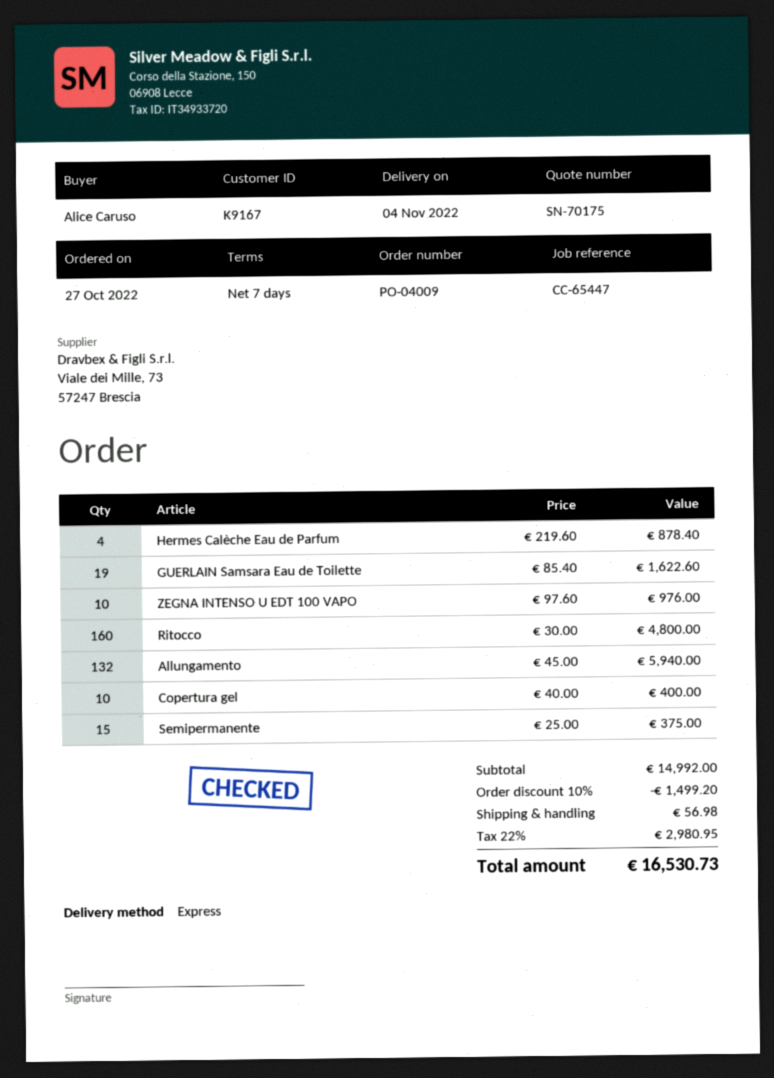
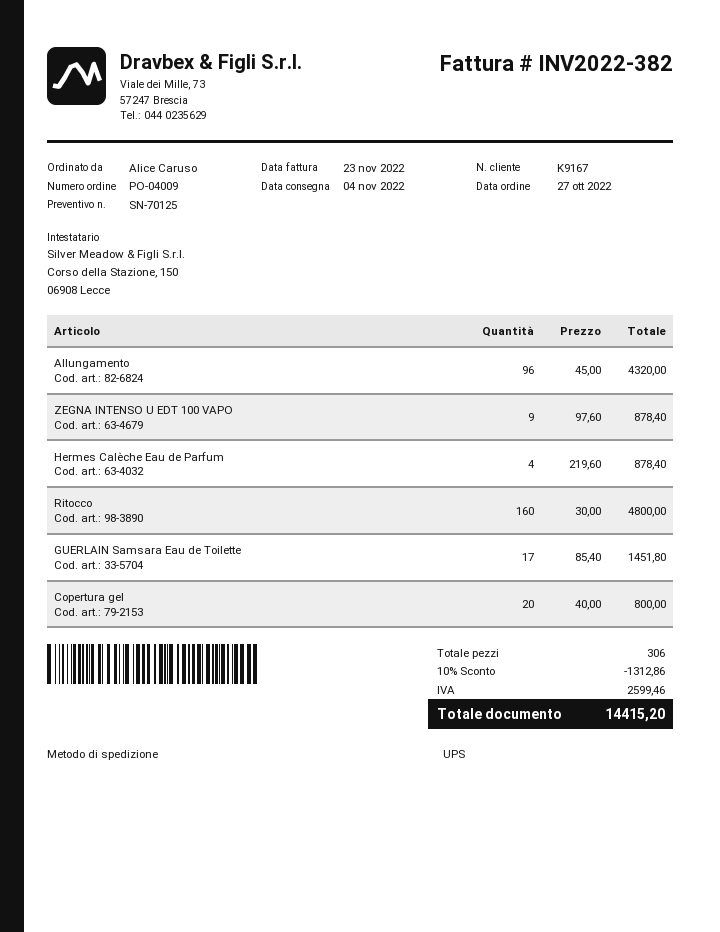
quote number: SN-70175 -> SN-70125
shipping method: express -> UPS
GUERLAIN Samsara Eau de Toilette: 19 x 85.40 = 1622.60 -> 17 x 85.40 = 1451.80
ZEGNA INTENSO U EDT 100 VAPO: 10 x 97.60 = 976.00 -> 9 x 97.60 = 878.40
Allungamento: 132 x 45.00 = 5940.00 -> 96 x 45.00 = 4320.00
Copertura gel: 10 x 40.00 = 400.00 -> 20 x 40.00 = 800.00
Semipermanente: 15 x 25.00 = 375.00 -> none
discount: 10% = 1499.20 -> 10% = 1312.86
shipping: 56.98 -> none
tax: 2980.95 -> 2599.46
total: 16530.73 -> 14415.20

